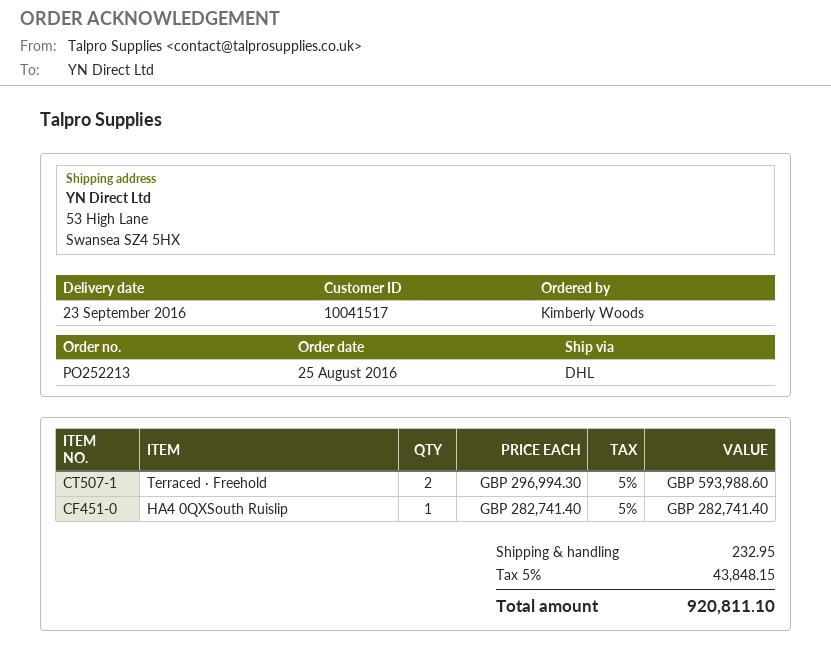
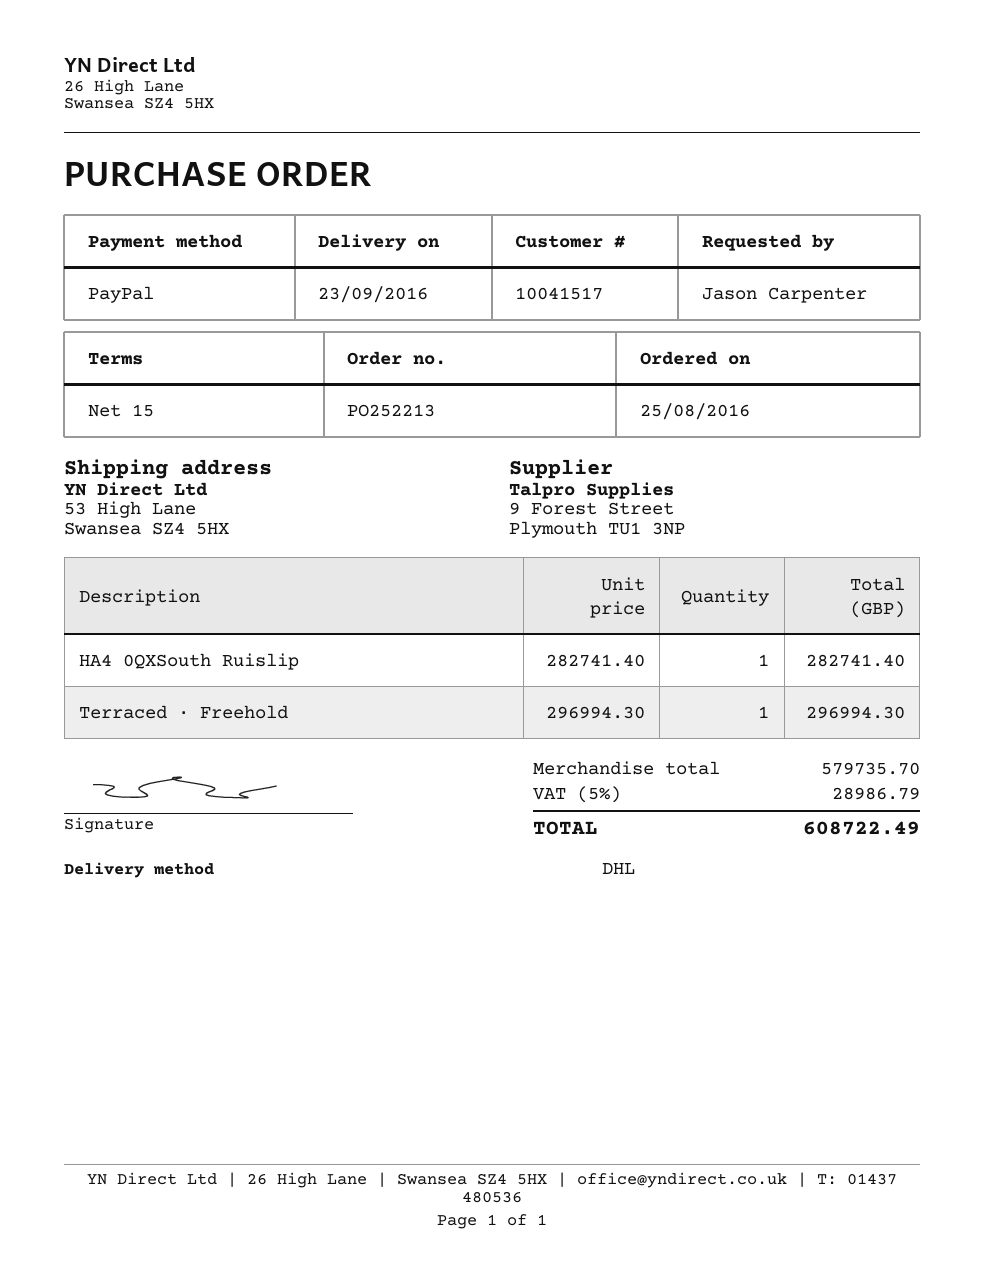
ordered by: Kimberly Woods -> Jason Carpenter
Terraced · Freehold: 2 x 296994.30 = 593988.60 -> 1 x 296994.30 = 296994.30
shipping: 232.95 -> none
tax: 5% = 43848.15 -> 5% = 28986.79
total: 920811.10 -> 608722.49

